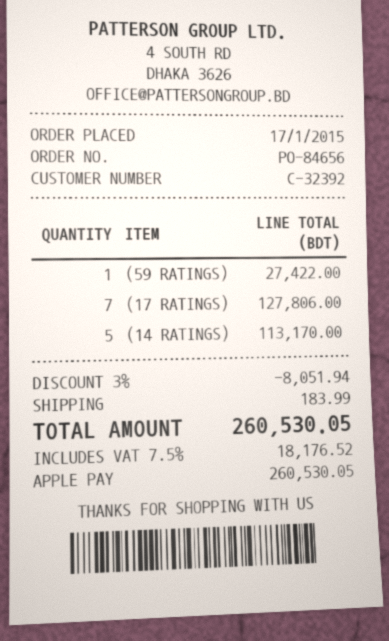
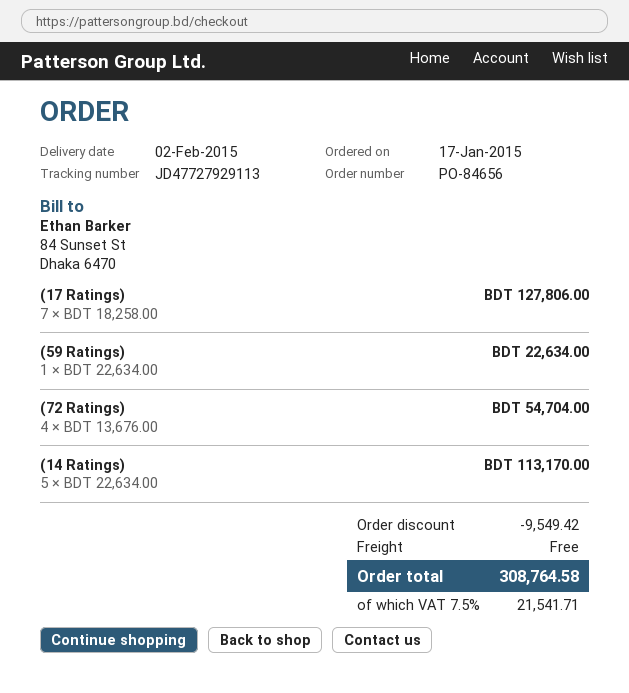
(59 RATINGS): 1 for 27422.00 -> 1 for 22634.00
(72 Ratings): none -> 4 for 54704.00
discount: 8051.94 -> 9549.42
shipping: 183.99 -> 0.00
tax: 7.5% = 18176.52 -> 7.5% = 21541.71
total: 260530.05 -> 308764.58

